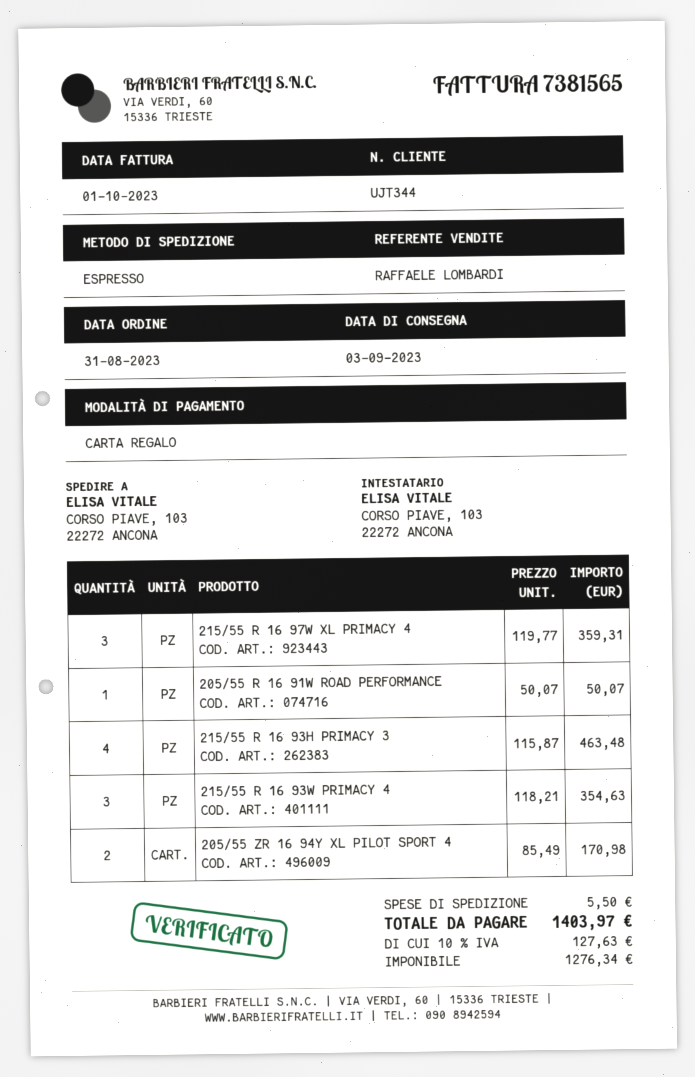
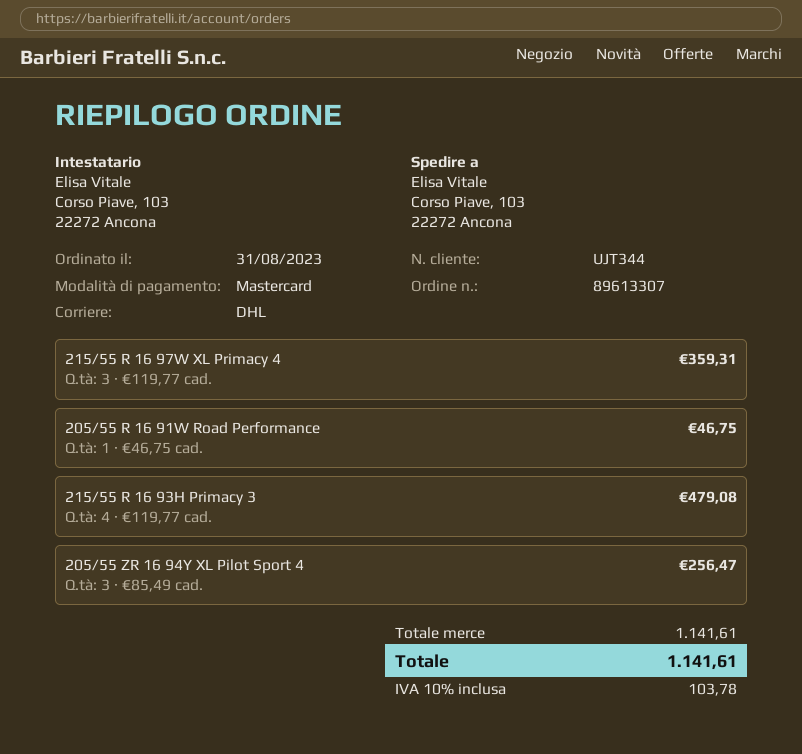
payment method: gift card -> Mastercard
shipping method: express -> DHL
205/55 R 16 91W ROAD PERFORMANCE: 1 x 50.07 = 50.07 -> 1 x 46.75 = 46.75
215/55 R 16 93H PRIMACY 3: 4 x 115.87 = 463.48 -> 4 x 119.77 = 479.08
215/55 R 16 93W PRIMACY 4: 3 x 118.21 = 354.63 -> none
205/55 ZR 16 94Y XL PILOT SPORT 4: 2 x 85.49 = 170.98 -> 3 x 85.49 = 256.47
shipping: 5.50 -> none
tax: 10% = 127.63 -> 10% = 103.78
total: 1403.97 -> 1141.61

